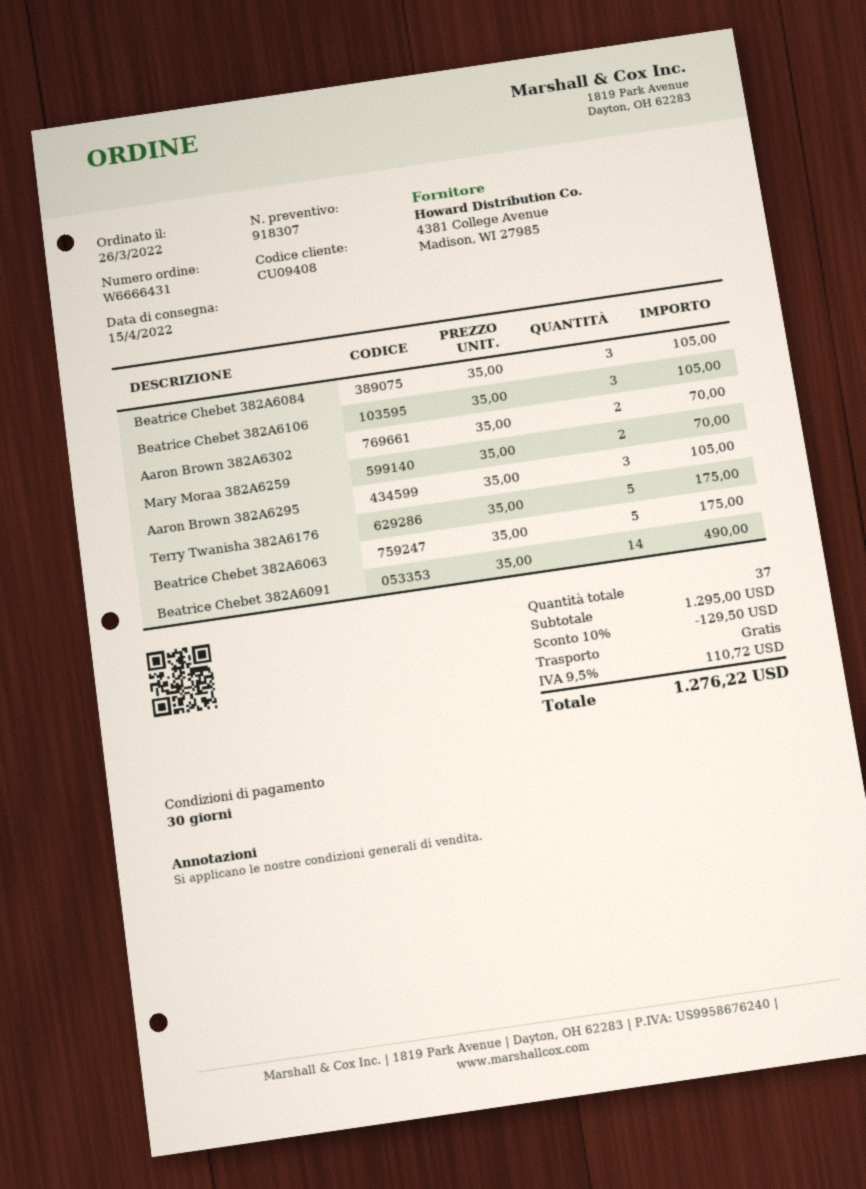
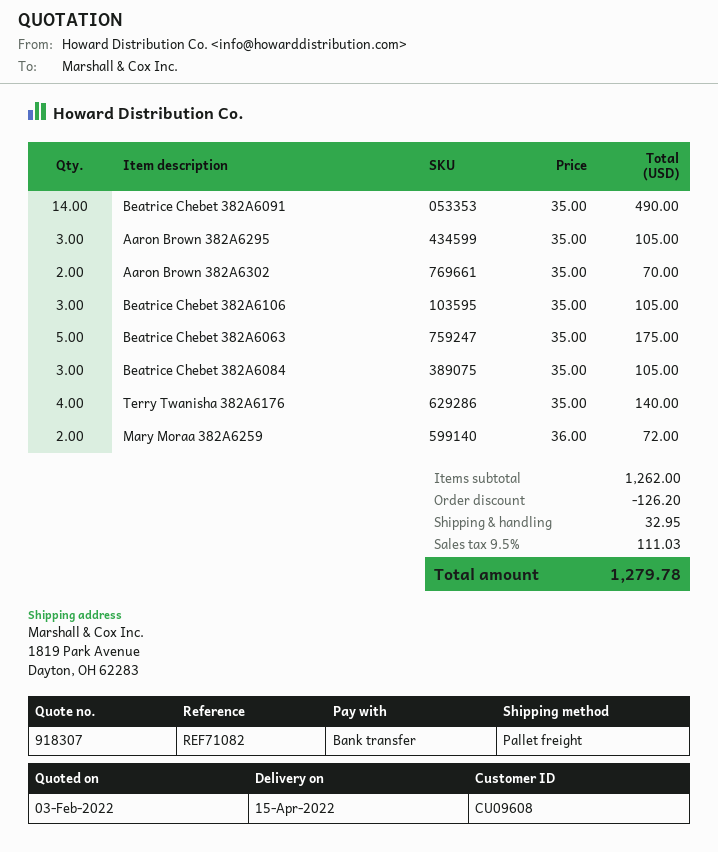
customer number: CU09408 -> CU09608
Mary Moraa 382A6259: 2 x 35.00 = 70.00 -> 2 x 36.00 = 72.00
Terry Twanisha 382A6176: 5 x 35.00 = 175.00 -> 4 x 35.00 = 140.00
subtotal: 1295.00 -> 1262.00
discount: 129.50 -> 126.20
shipping: 0.00 -> 32.95
tax: 9.5% = 110.72 -> 9.5% = 111.03
total: 1276.22 -> 1279.78

